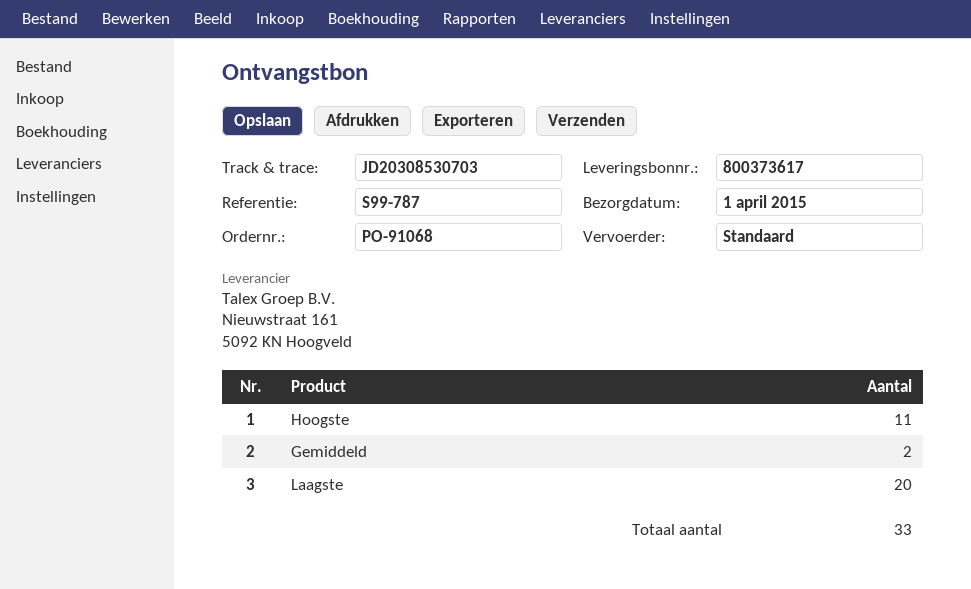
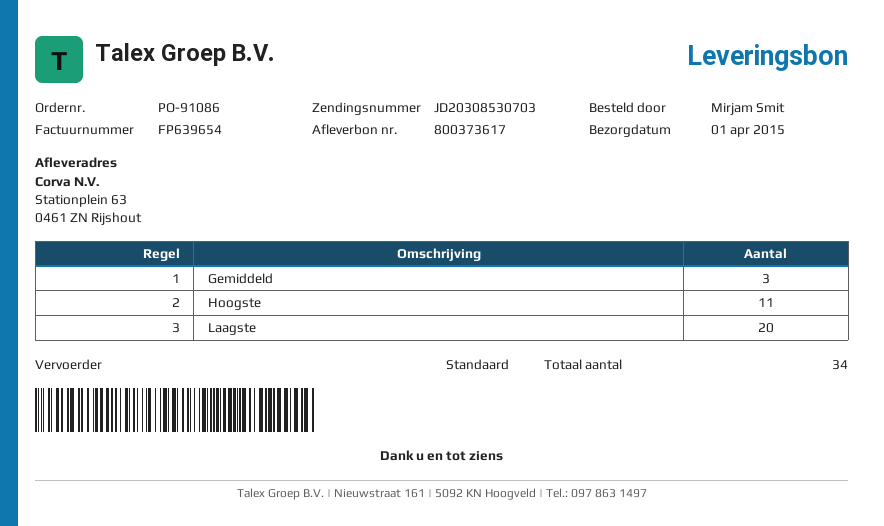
order number: PO-91068 -> PO-91086
Gemiddeld: 2 -> 3
total quantity: 33 -> 34

